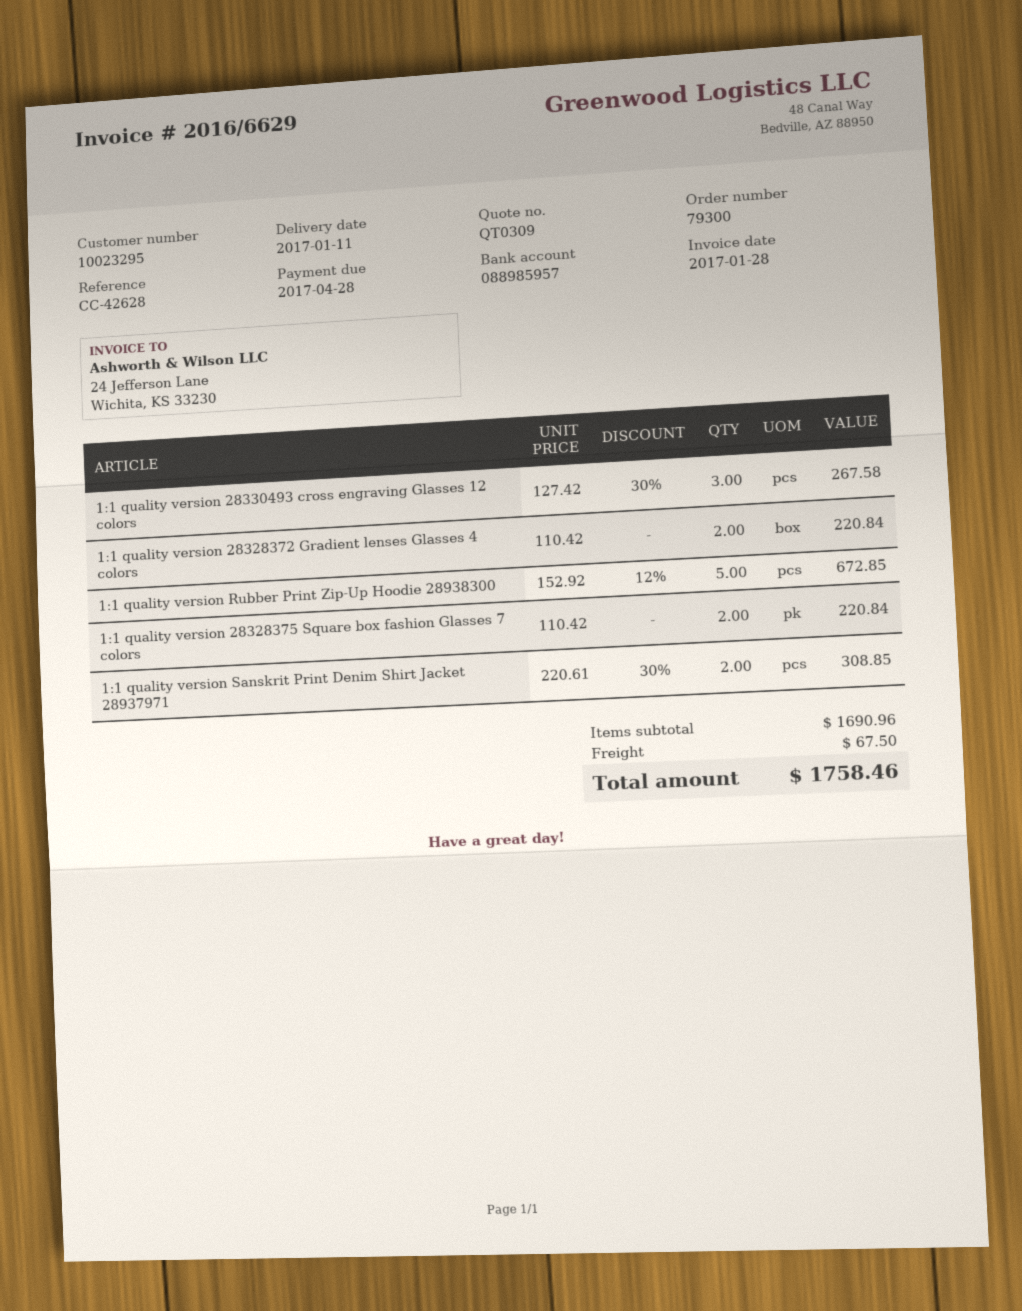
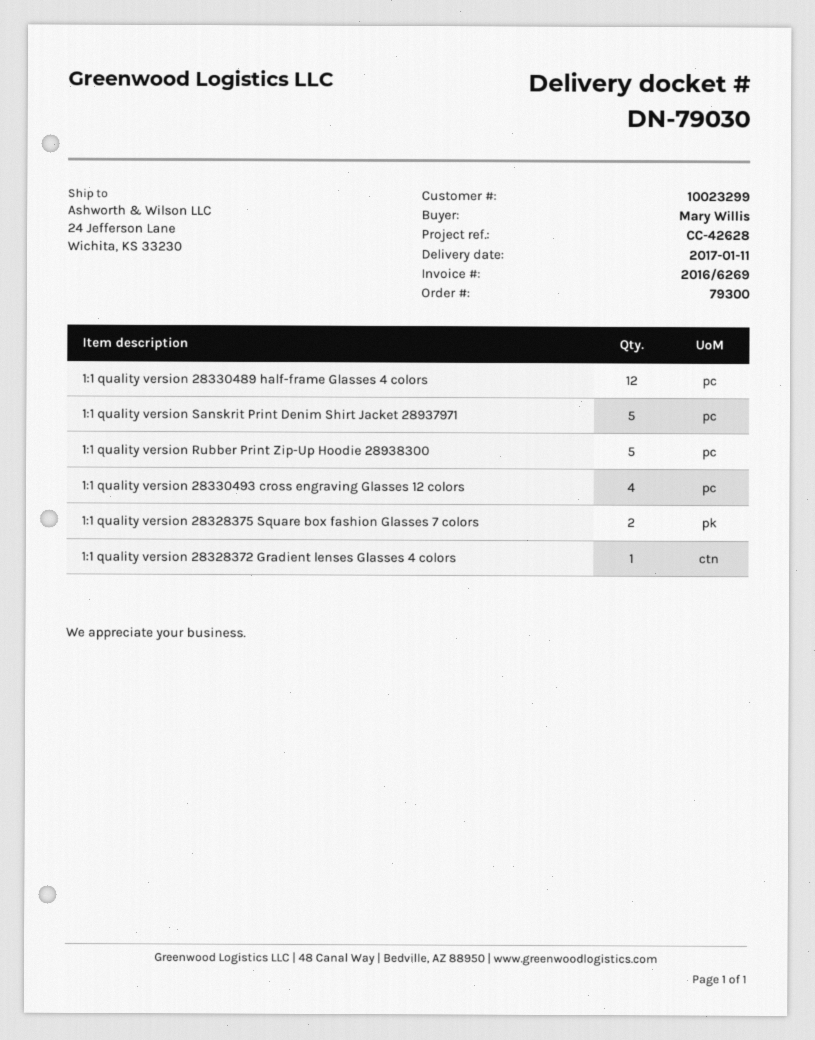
invoice number: 2016/6629 -> 2016/6269
customer number: 10023295 -> 10023299
1:1 quality version 28330493 cross engraving Glasses 12 colors: 3 -> 4
1:1 quality version 28328372 Gradient lenses Glasses 4 colors: 2 -> 1
1:1 quality version Sanskrit Print Denim Shirt Jacket 28937971: 2 -> 5
1:1 quality version 28330489 half-frame Glasses 4 colors: none -> 12

